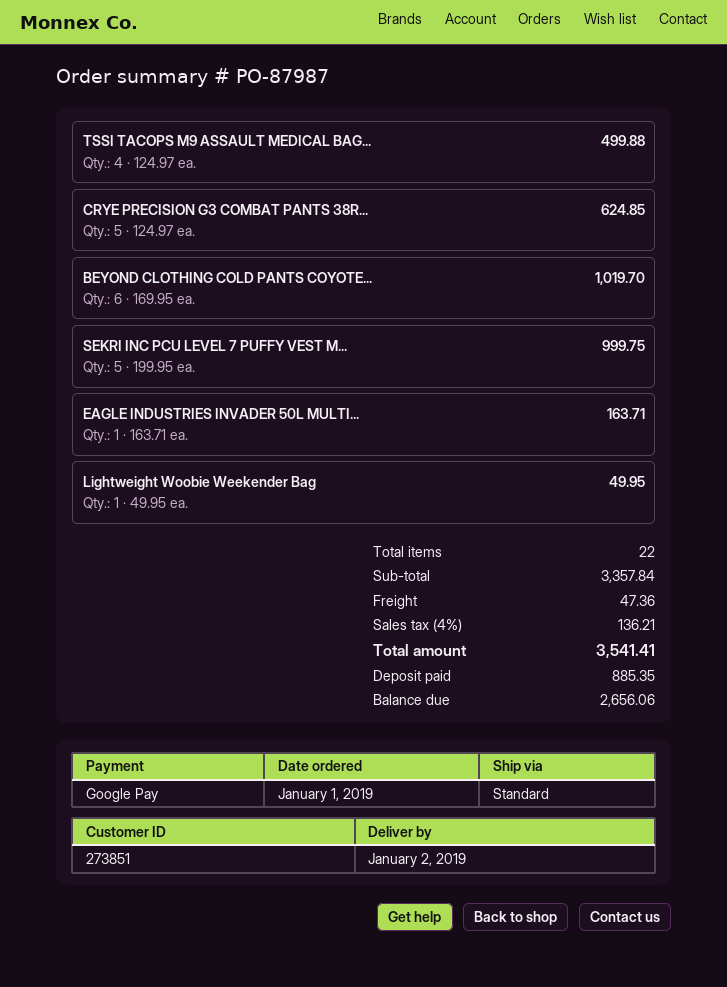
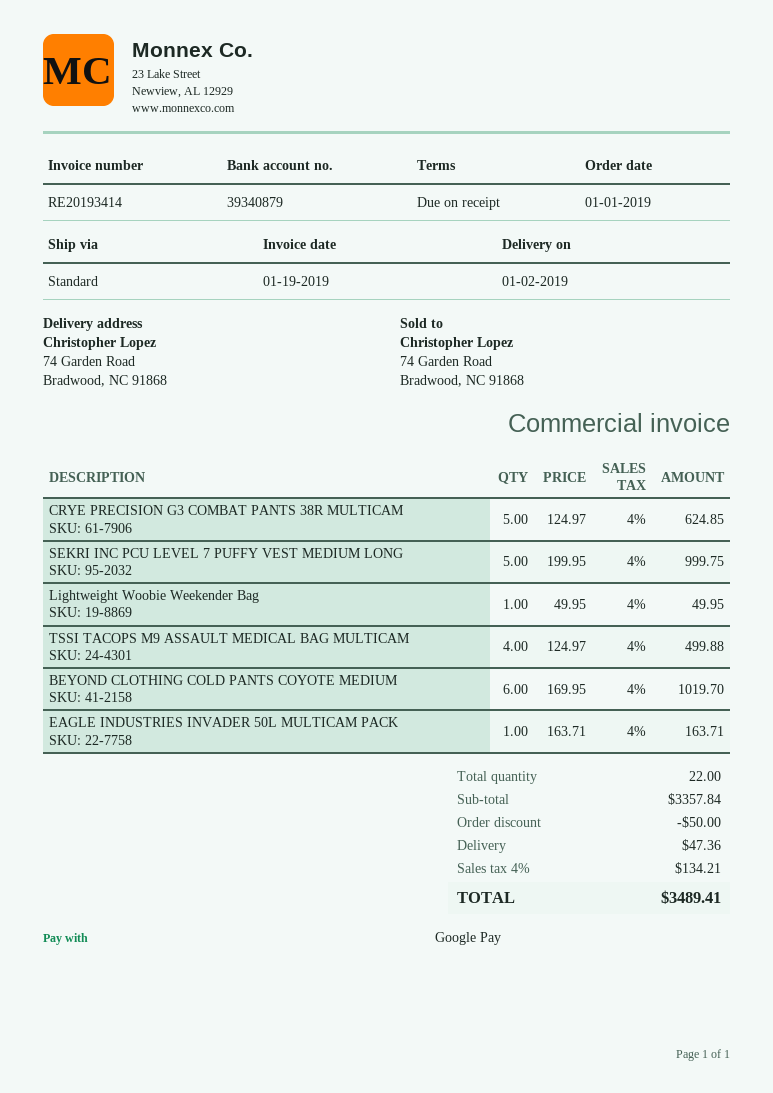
discount: none -> 50.00
tax: 4% = 136.21 -> 4% = 134.21
total: 3541.41 -> 3489.41

